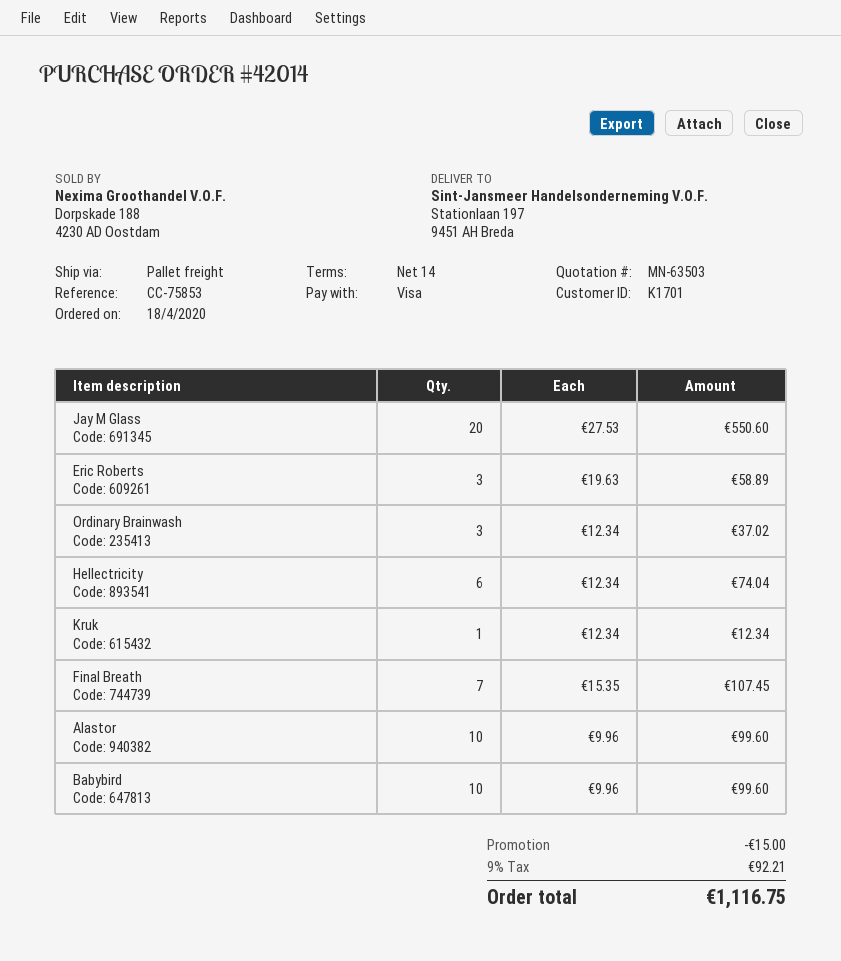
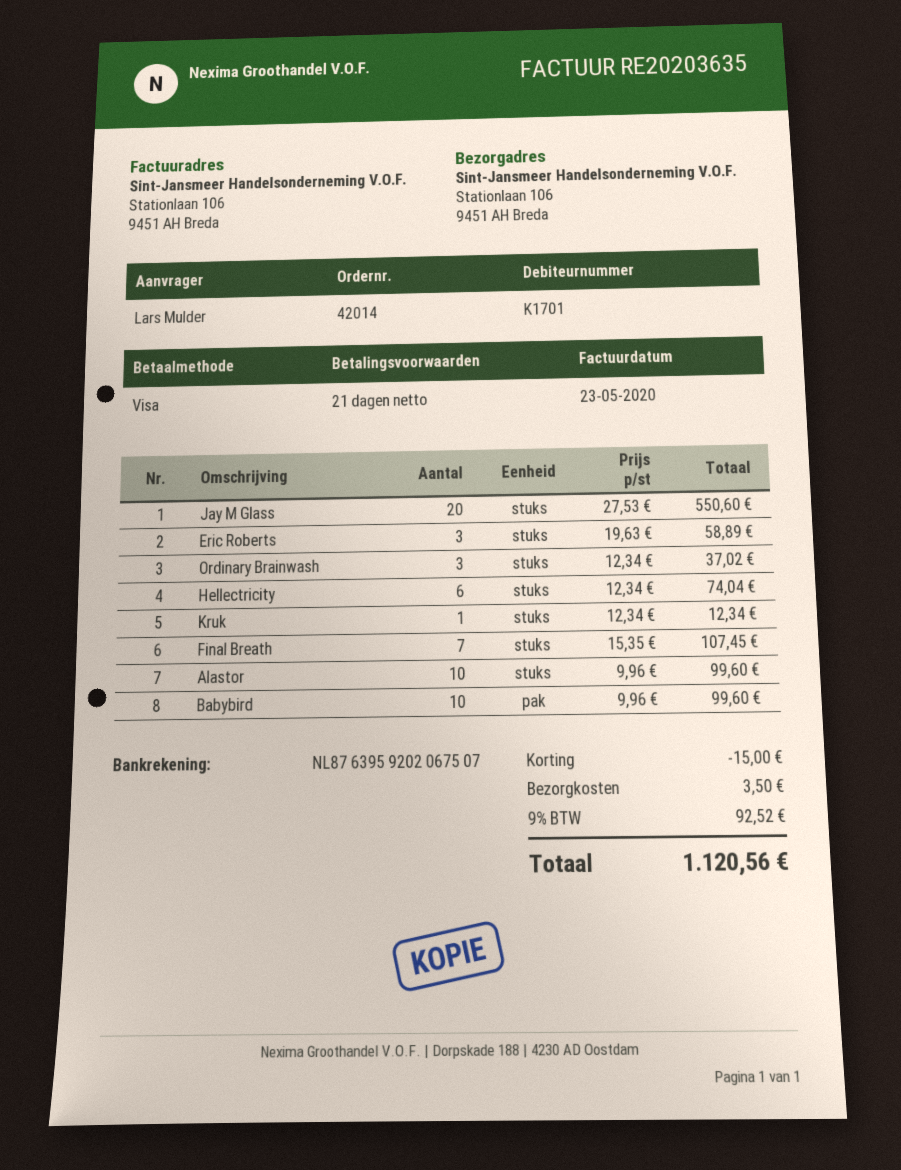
payment terms: 14 days -> 21 days
ship to: Stationlaan 197, 9451 AH Breda -> Stationlaan 106, 9451 AH Breda
shipping: none -> 3.50
tax: 9% = 92.21 -> 9% = 92.52
total: 1116.75 -> 1120.56

